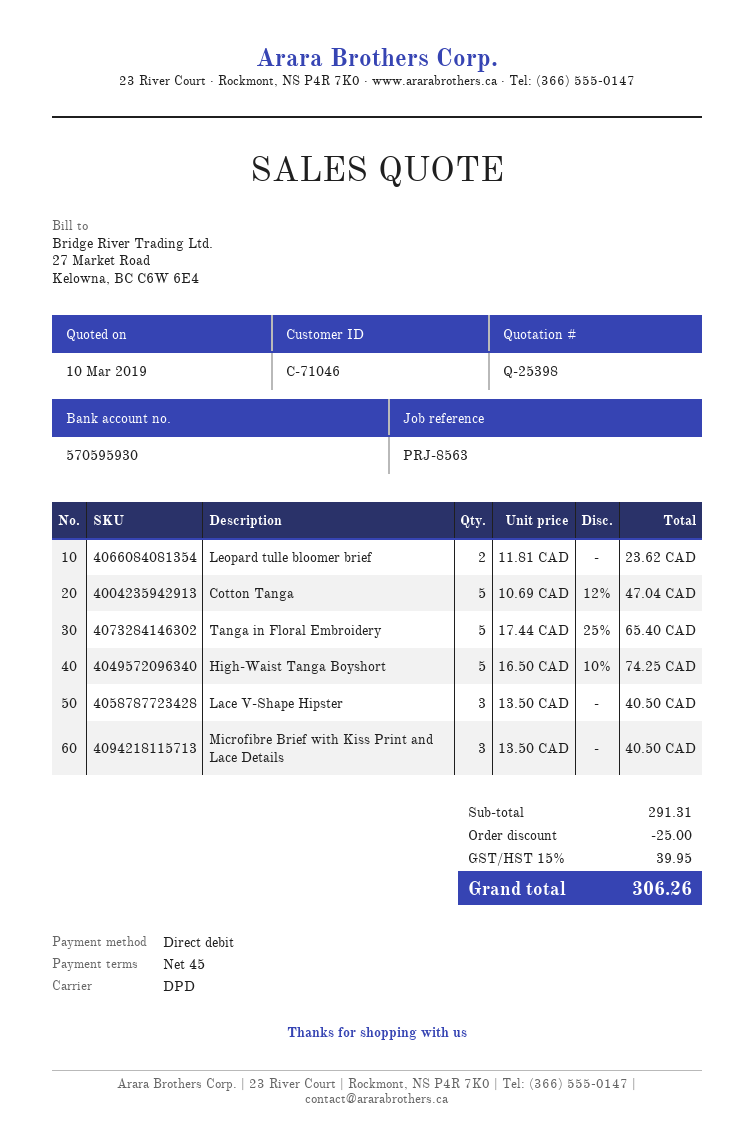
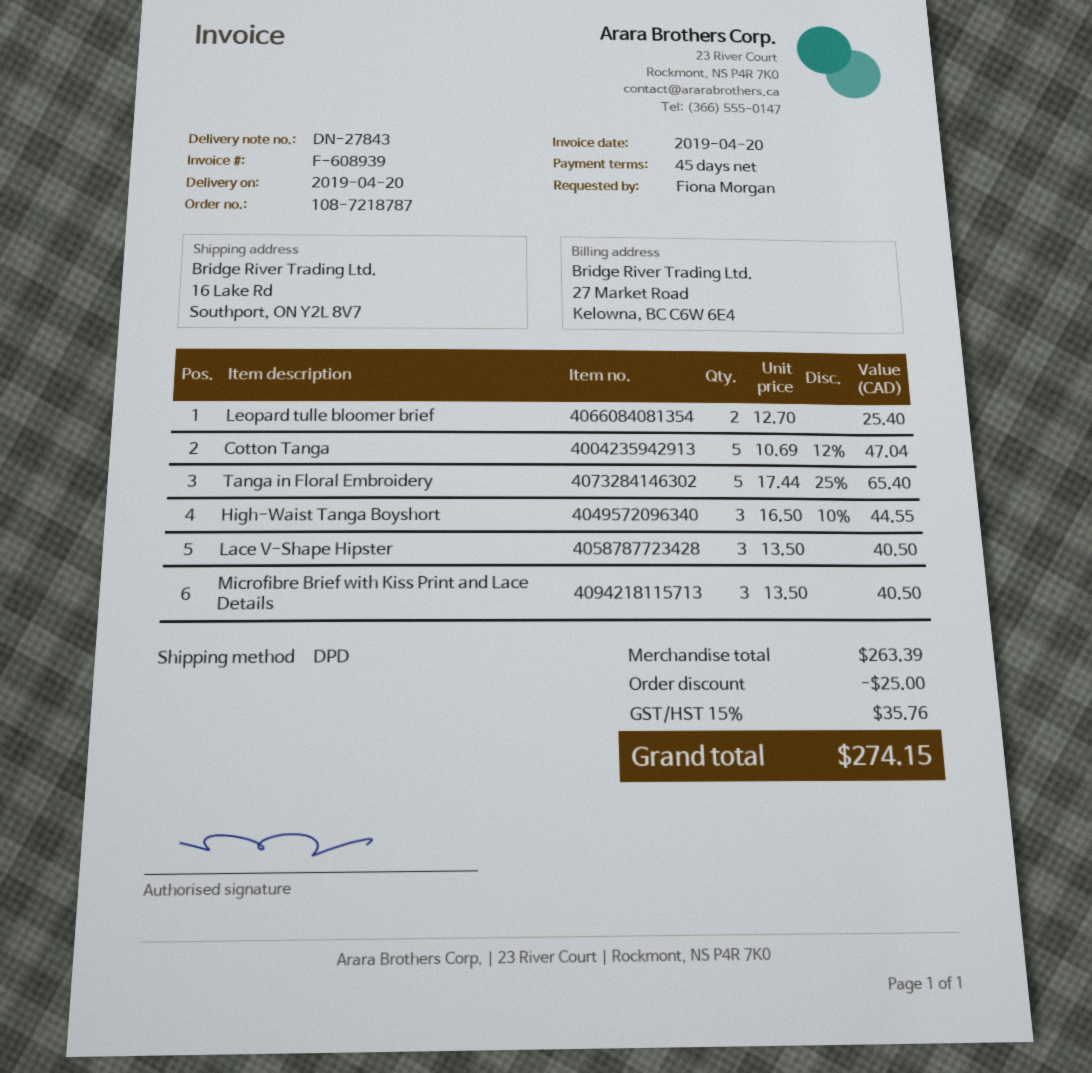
Leopard tulle bloomer brief: 2 x 11.81 = 23.62 -> 2 x 12.70 = 25.40
High-Waist Tanga Boyshort: 5 x 16.50 - 10% = 74.25 -> 3 x 16.50 - 10% = 44.55
subtotal: 291.31 -> 263.39
tax: 15% = 39.95 -> 15% = 35.76
total: 306.26 -> 274.15

